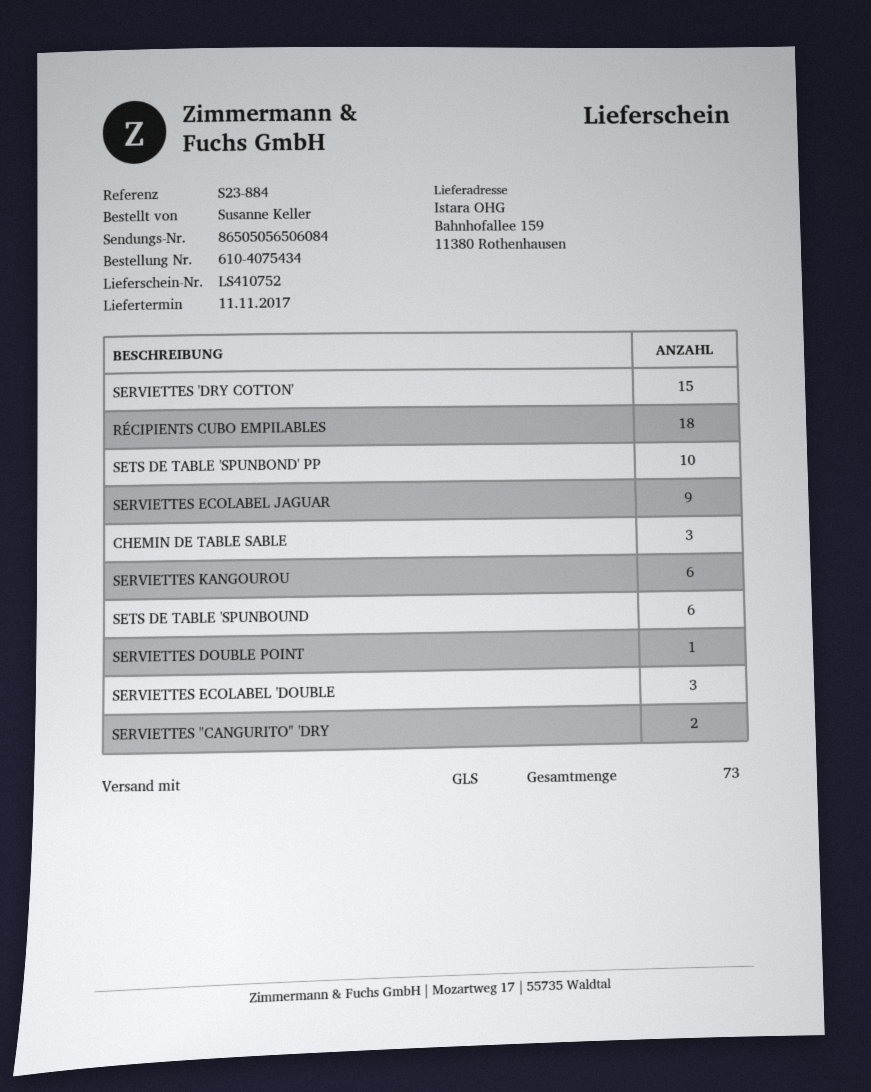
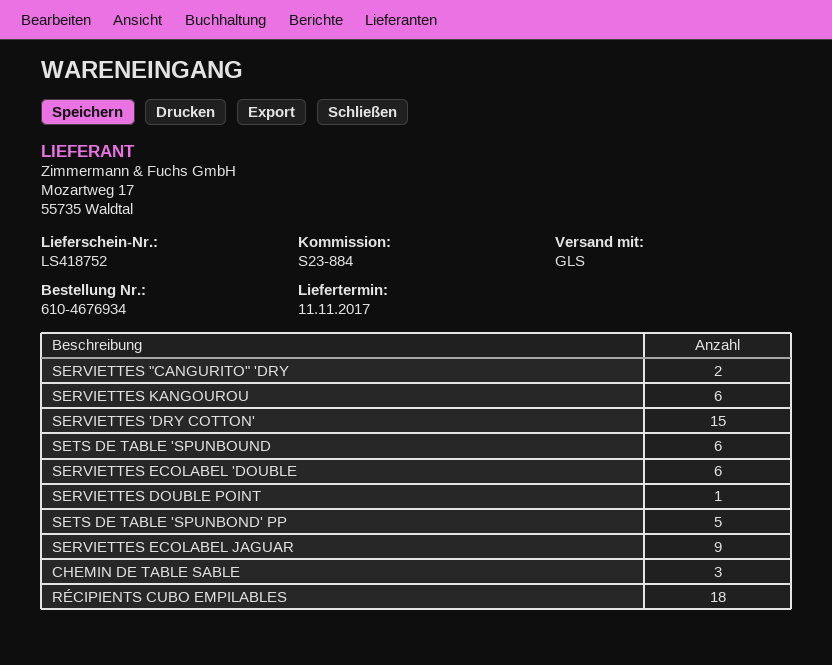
order number: 610-4075434 -> 610-4676934
delivery note number: LS410752 -> LS418752
SETS DE TABLE 'SPUNBOND' PP: 10 -> 5
SERVIETTES ECOLABEL 'DOUBLE: 3 -> 6

